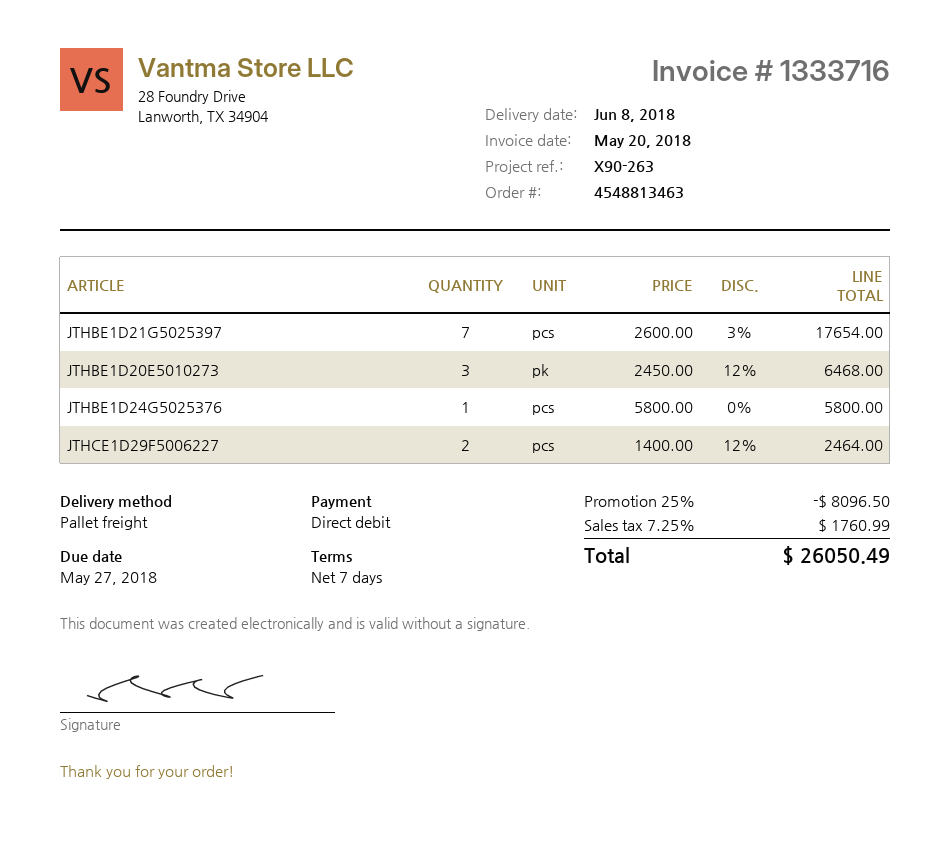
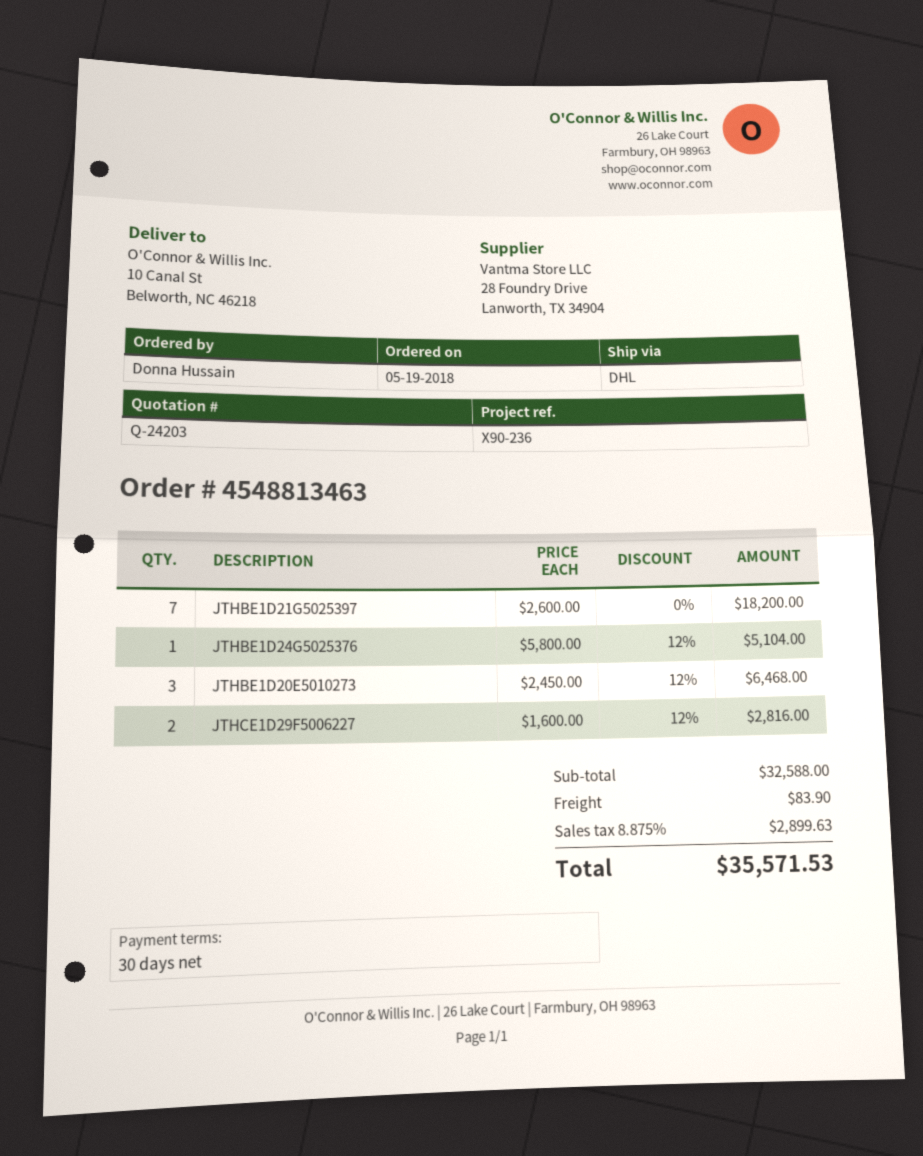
payment terms: 7 days -> 30 days
reference: X90-263 -> X90-236
shipping method: pallet freight -> DHL
JTHBE1D21G5025397: 7 x 2600.00 - 3% = 17654.00 -> 7 x 2600.00 = 18200.00
JTHBE1D24G5025376: 1 x 5800.00 = 5800.00 -> 1 x 5800.00 - 12% = 5104.00
JTHCE1D29F5006227: 2 x 1400.00 - 12% = 2464.00 -> 2 x 1600.00 - 12% = 2816.00
discount: 25% = 8096.50 -> none
shipping: none -> 83.90
tax: 7.25% = 1760.99 -> 8.875% = 2899.63
total: 26050.49 -> 35571.53

